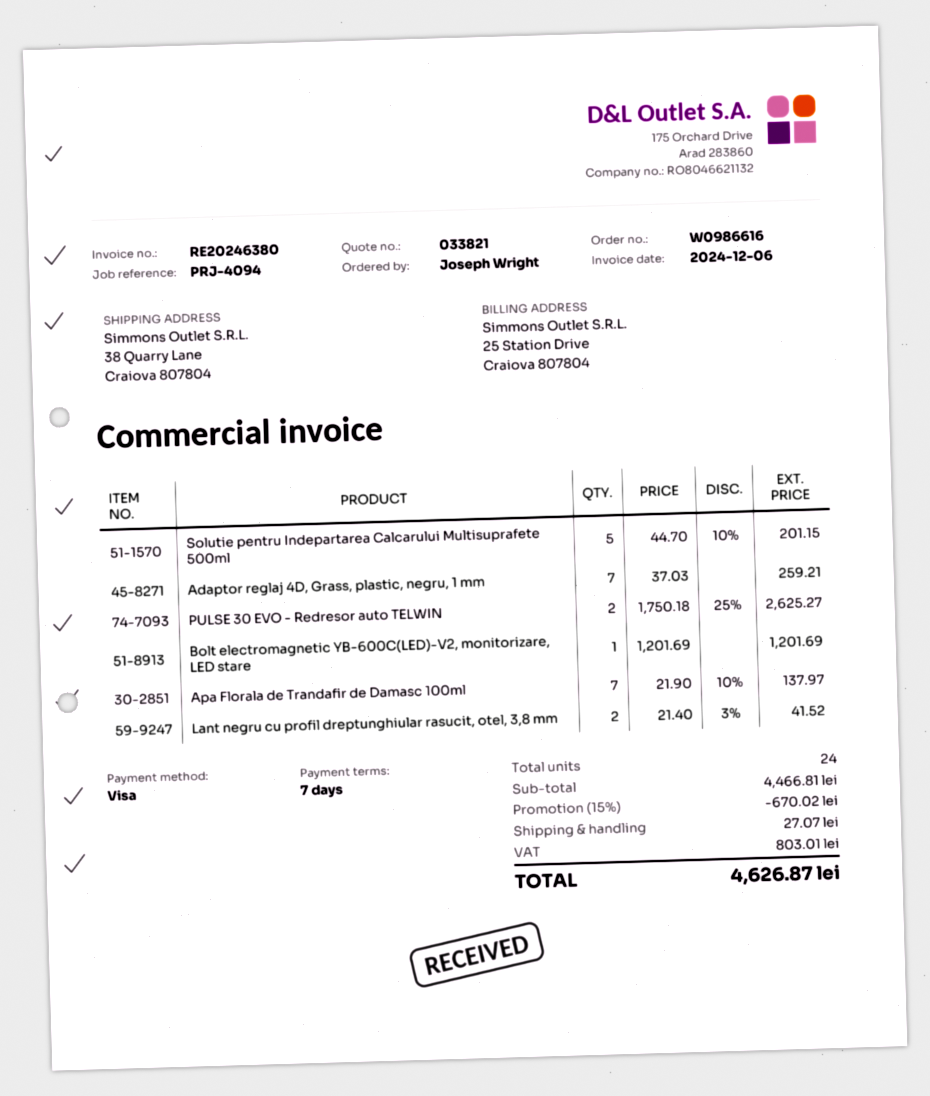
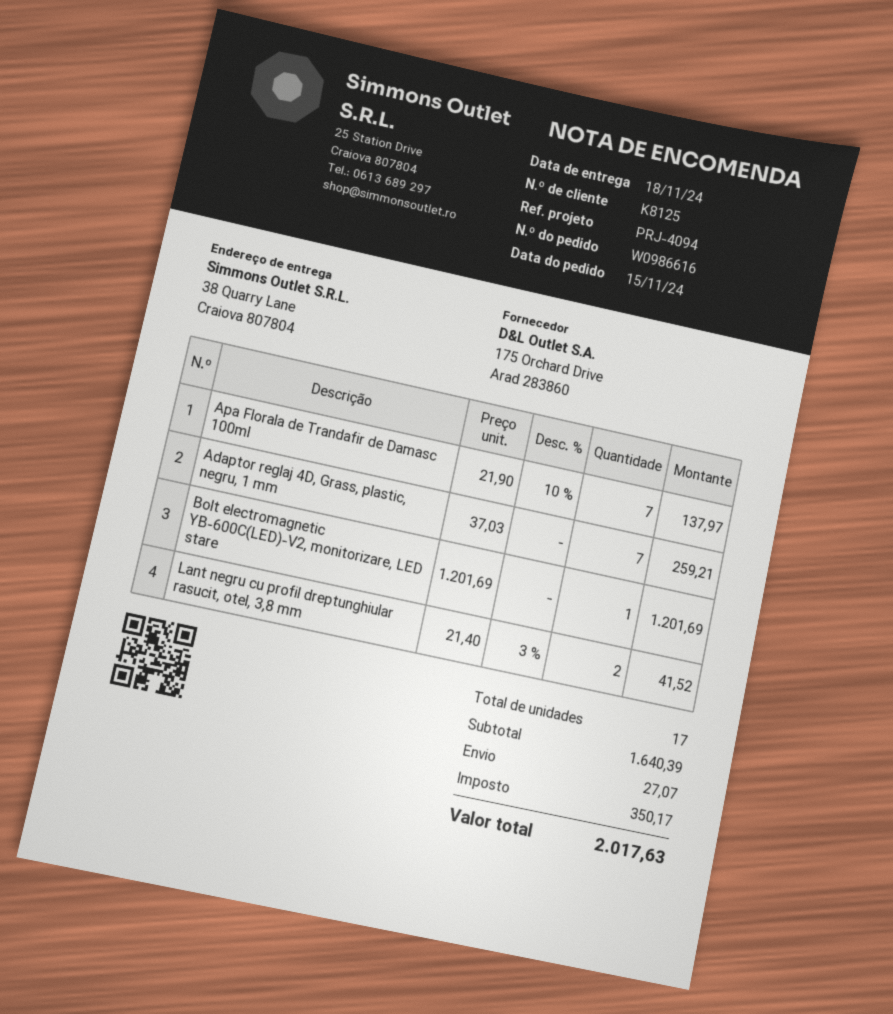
Solutie pentru Indepartarea Calcarului Multisuprafete 500ml: 5 x 44.70 - 10% = 201.15 -> none
PULSE 30 EVO - Redresor auto TELWIN: 2 x 1750.18 - 25% = 2625.27 -> none
total quantity: 24 -> 17
subtotal: 4466.81 -> 1640.39
discount: 15% = 670.02 -> none
tax: 803.01 -> 350.17
total: 4626.87 -> 2017.63

